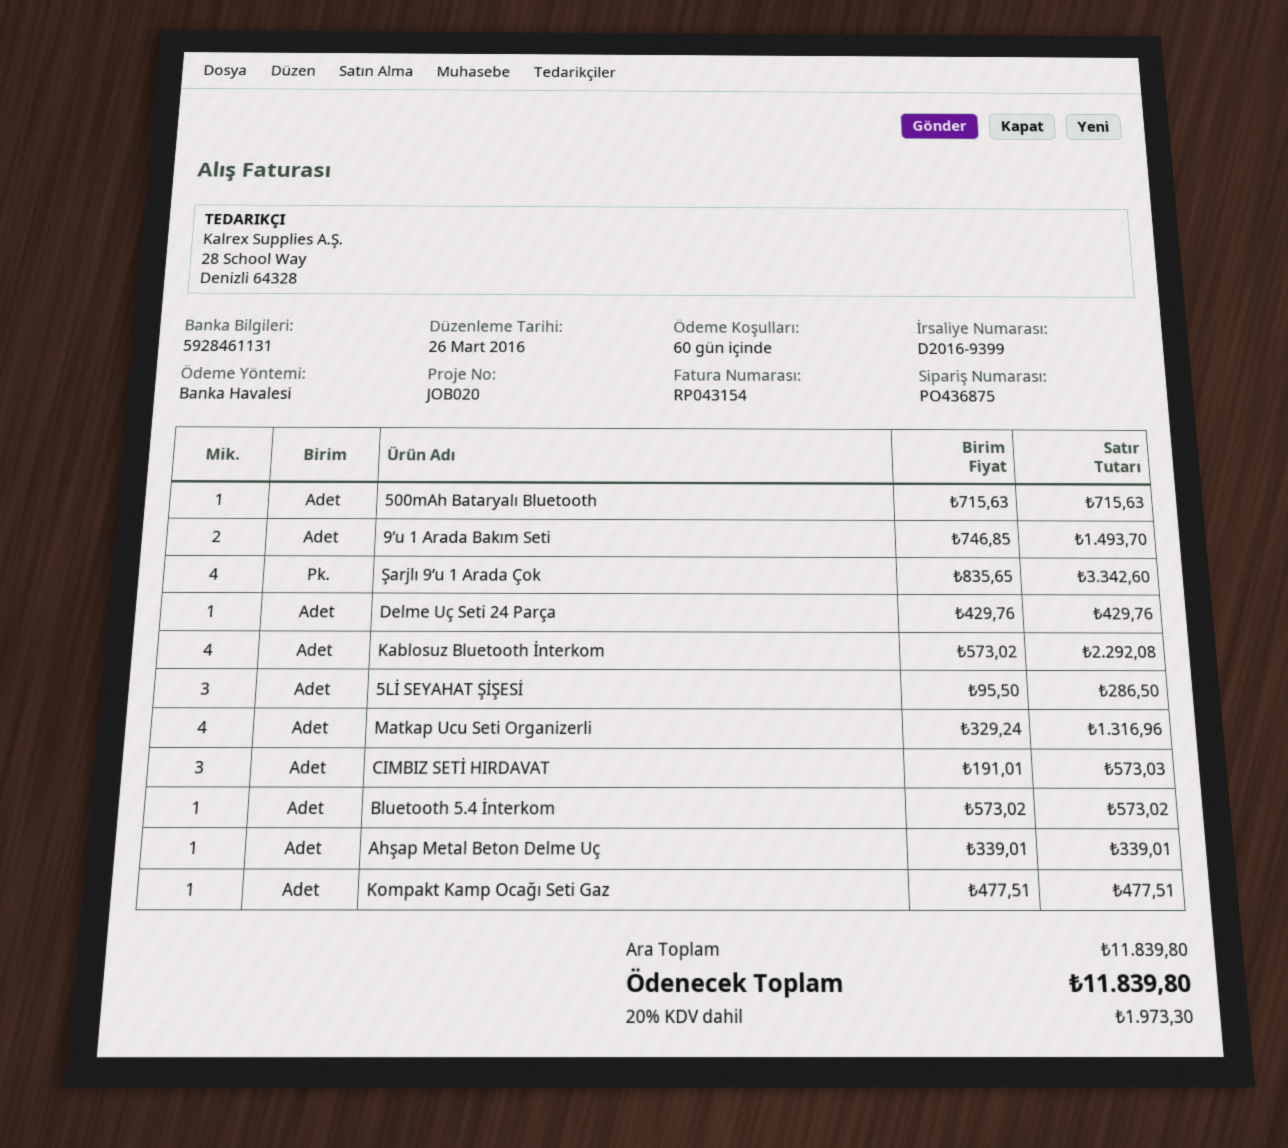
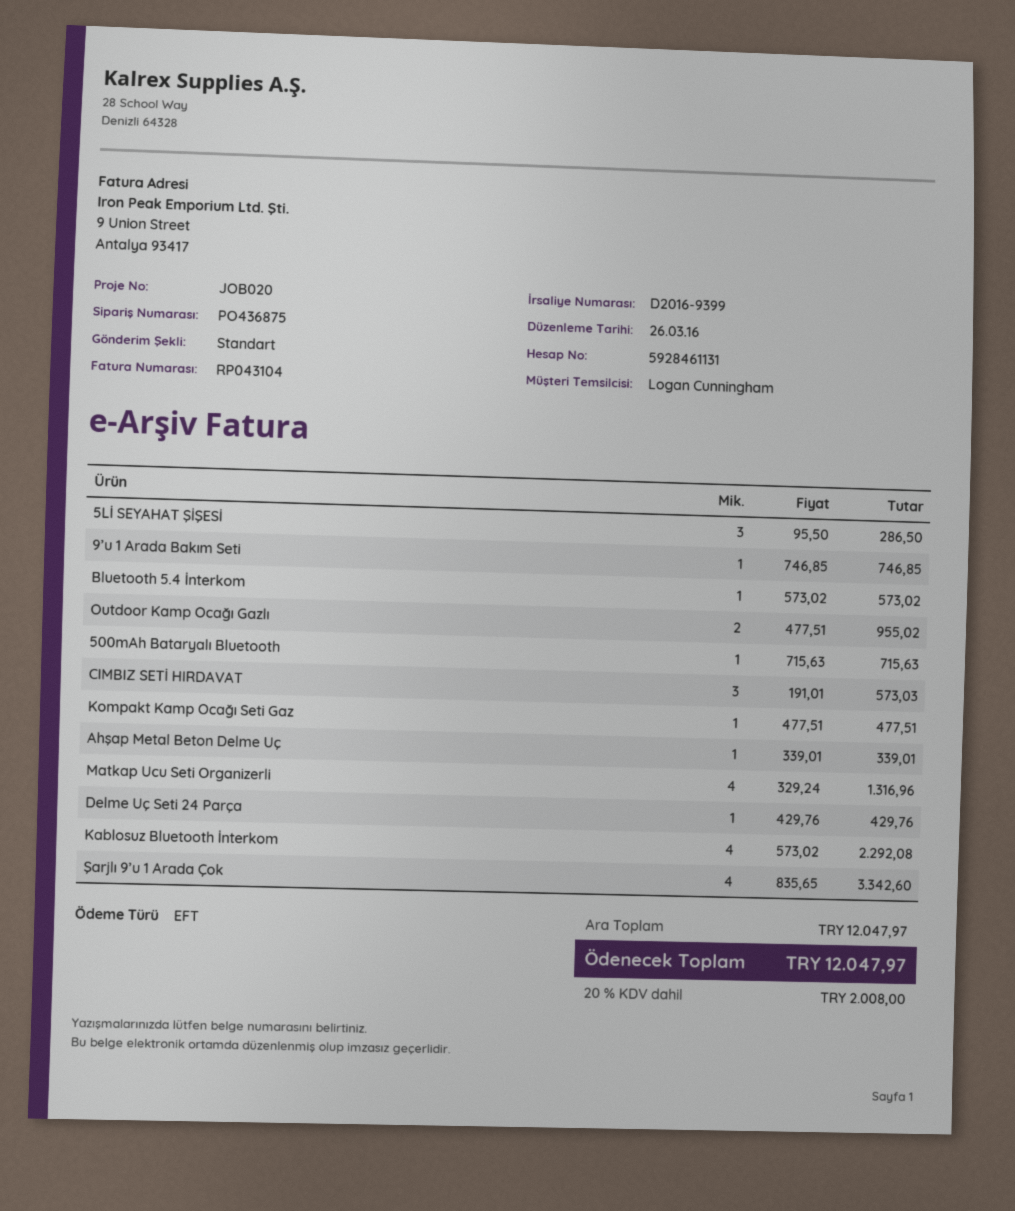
invoice number: RP043154 -> RP043104
9’u 1 Arada Bakım Seti: 2 x 746.85 = 1493.70 -> 1 x 746.85 = 746.85
Outdoor Kamp Ocağı Gazlı: none -> 2 x 477.51 = 955.02
subtotal: 11839.80 -> 12047.97
tax: 20% = 1973.30 -> 20% = 2008.00
total: 11839.80 -> 12047.97

